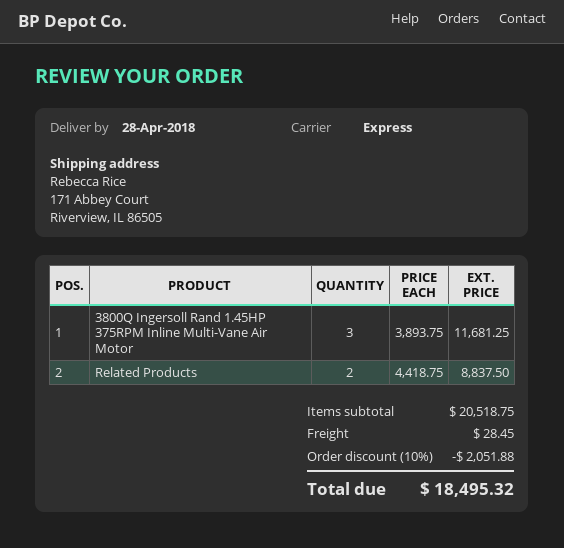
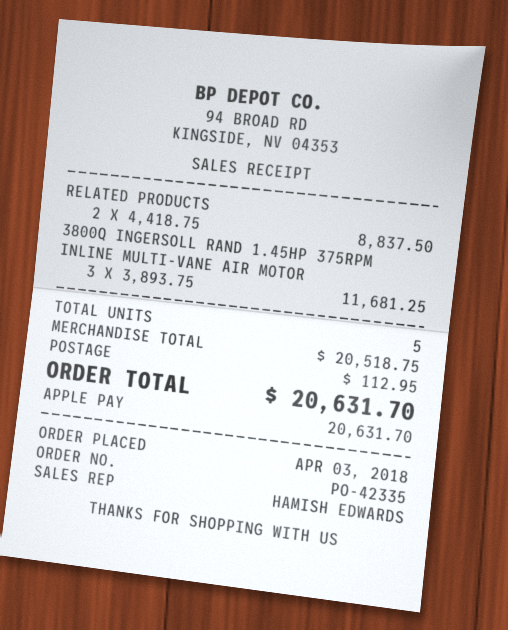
discount: 10% = 2051.88 -> none
shipping: 28.45 -> 112.95
total: 18495.32 -> 20631.70

